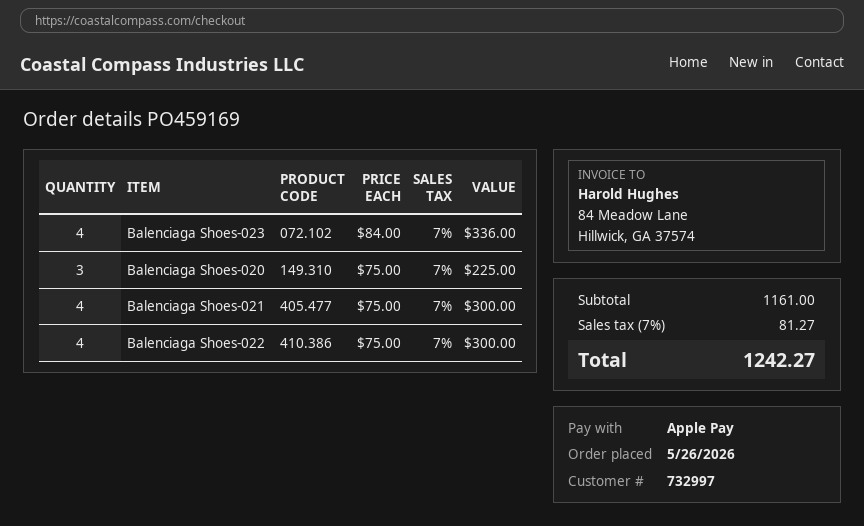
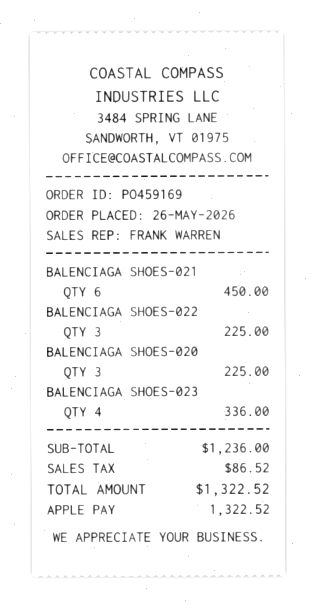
Balenciaga Shoes-021: 4 for 300.00 -> 6 for 450.00
Balenciaga Shoes-022: 4 for 300.00 -> 3 for 225.00
subtotal: 1161.00 -> 1236.00
tax: 81.27 -> 86.52
total: 1242.27 -> 1322.52

